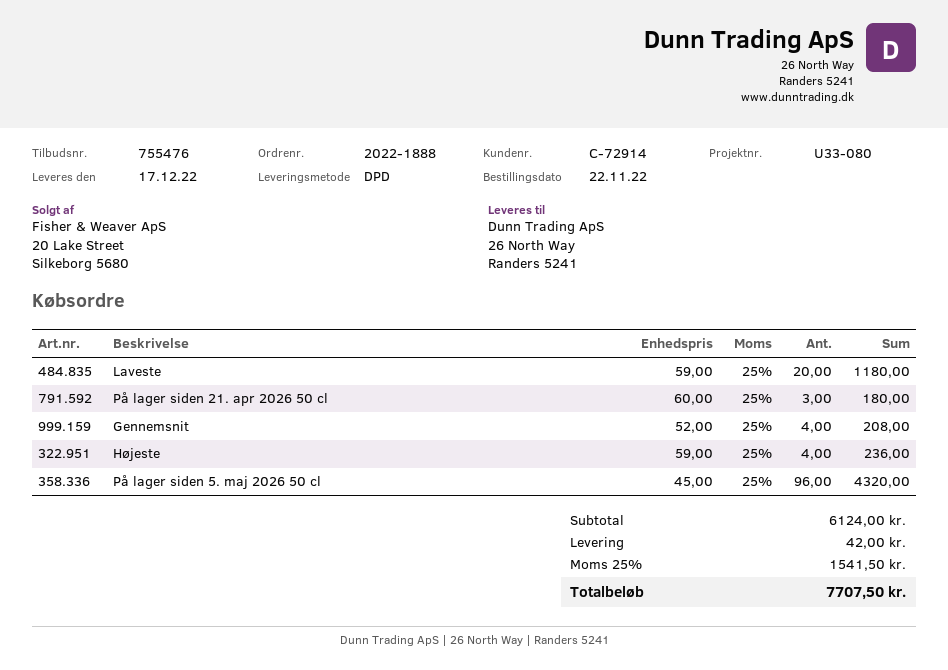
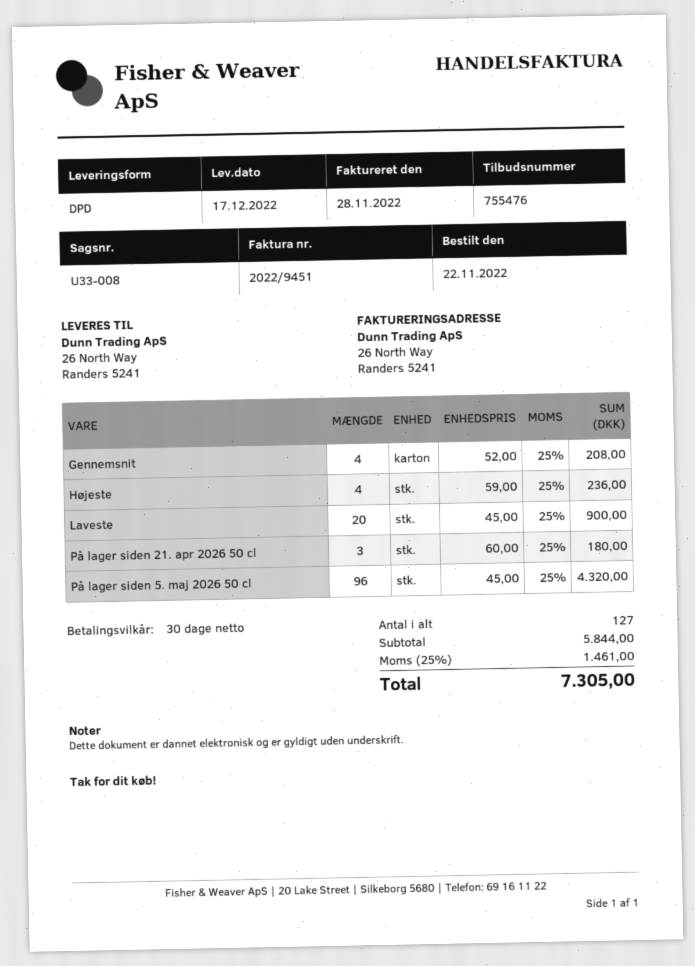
reference: U33-080 -> U33-008
Laveste: 20 x 59.00 = 1180.00 -> 20 x 45.00 = 900.00
subtotal: 6124.00 -> 5844.00
shipping: 42.00 -> none
tax: 25% = 1541.50 -> 25% = 1461.00
total: 7707.50 -> 7305.00

